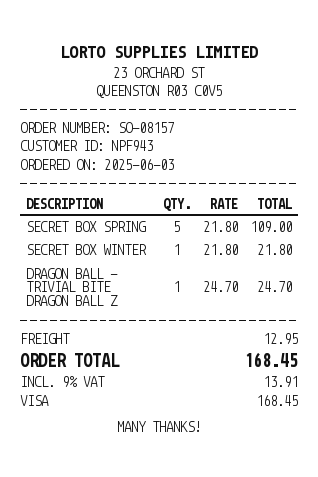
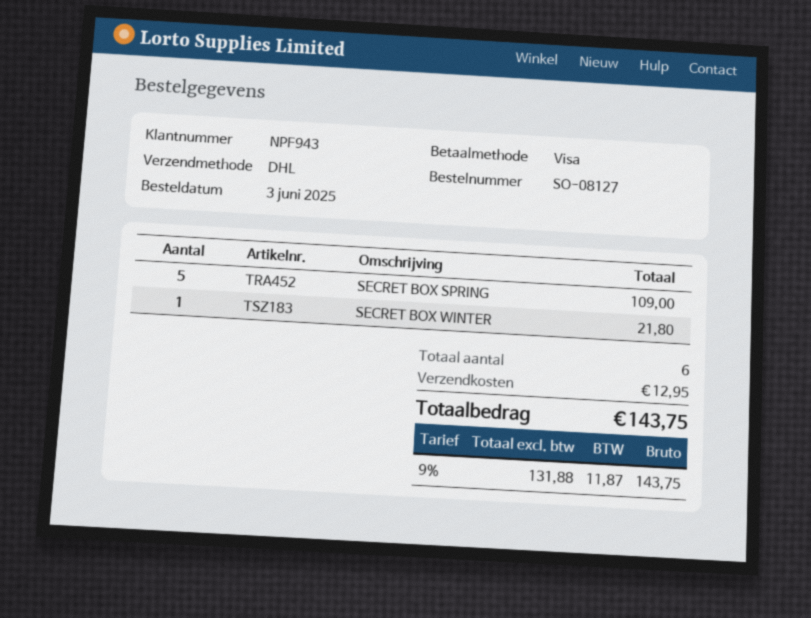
order number: SO-08157 -> SO-08127
DRAGON BALL - TRIVIAL BITE DRAGON BALL Z: 1 for 24.70 -> none
tax: 9% = 13.91 -> 9% = 11.87
total: 168.45 -> 143.75

